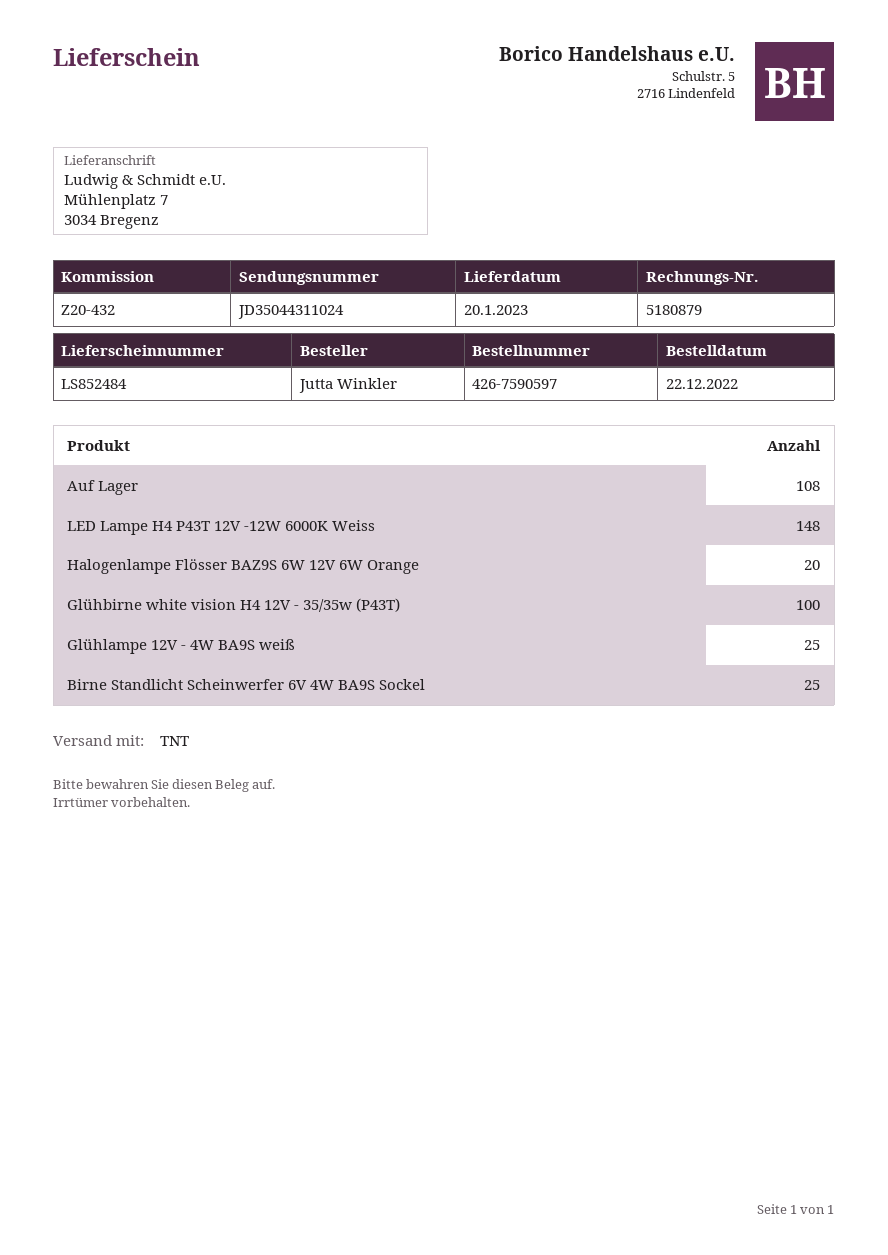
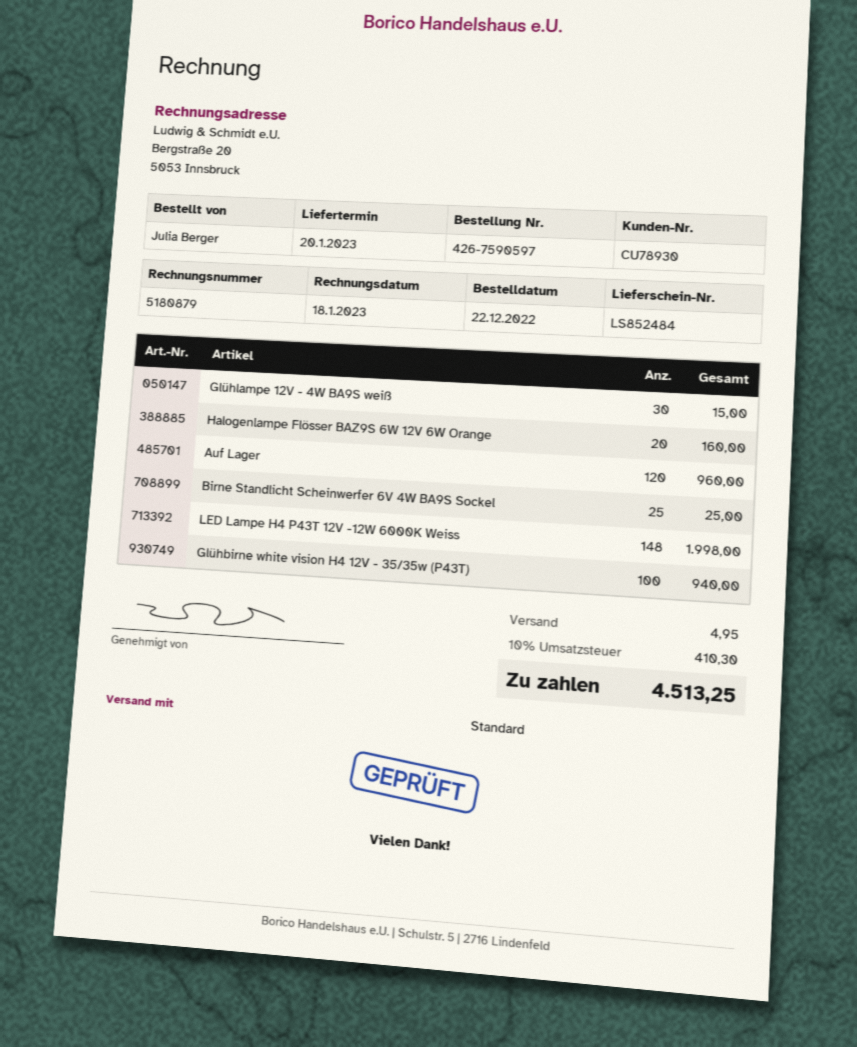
ordered by: Jutta Winkler -> Julia Berger
shipping method: TNT -> standard
Auf Lager: 108 -> 120
Glühlampe 12V - 4W BA9S weiß: 25 -> 30

